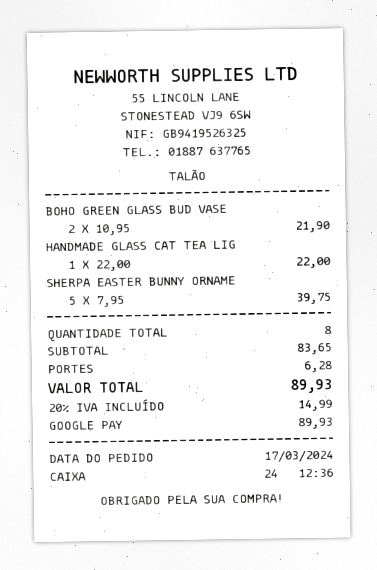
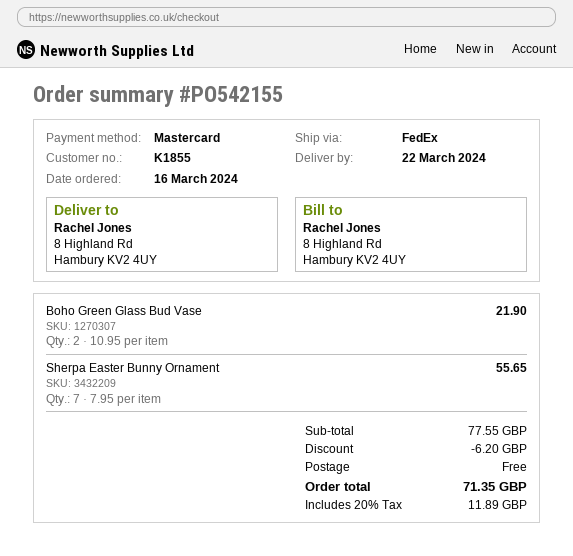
order date: 2024-03-17 -> 2024-03-16
payment method: Google Pay -> Mastercard
HANDMADE GLASS CAT TEA LIG: 1 x 22.00 = 22.00 -> none
SHERPA EASTER BUNNY ORNAME: 5 x 7.95 = 39.75 -> 7 x 7.95 = 55.65
subtotal: 83.65 -> 77.55
discount: none -> 6.20
shipping: 6.28 -> 0.00
tax: 20% = 14.99 -> 20% = 11.89
total: 89.93 -> 71.35

